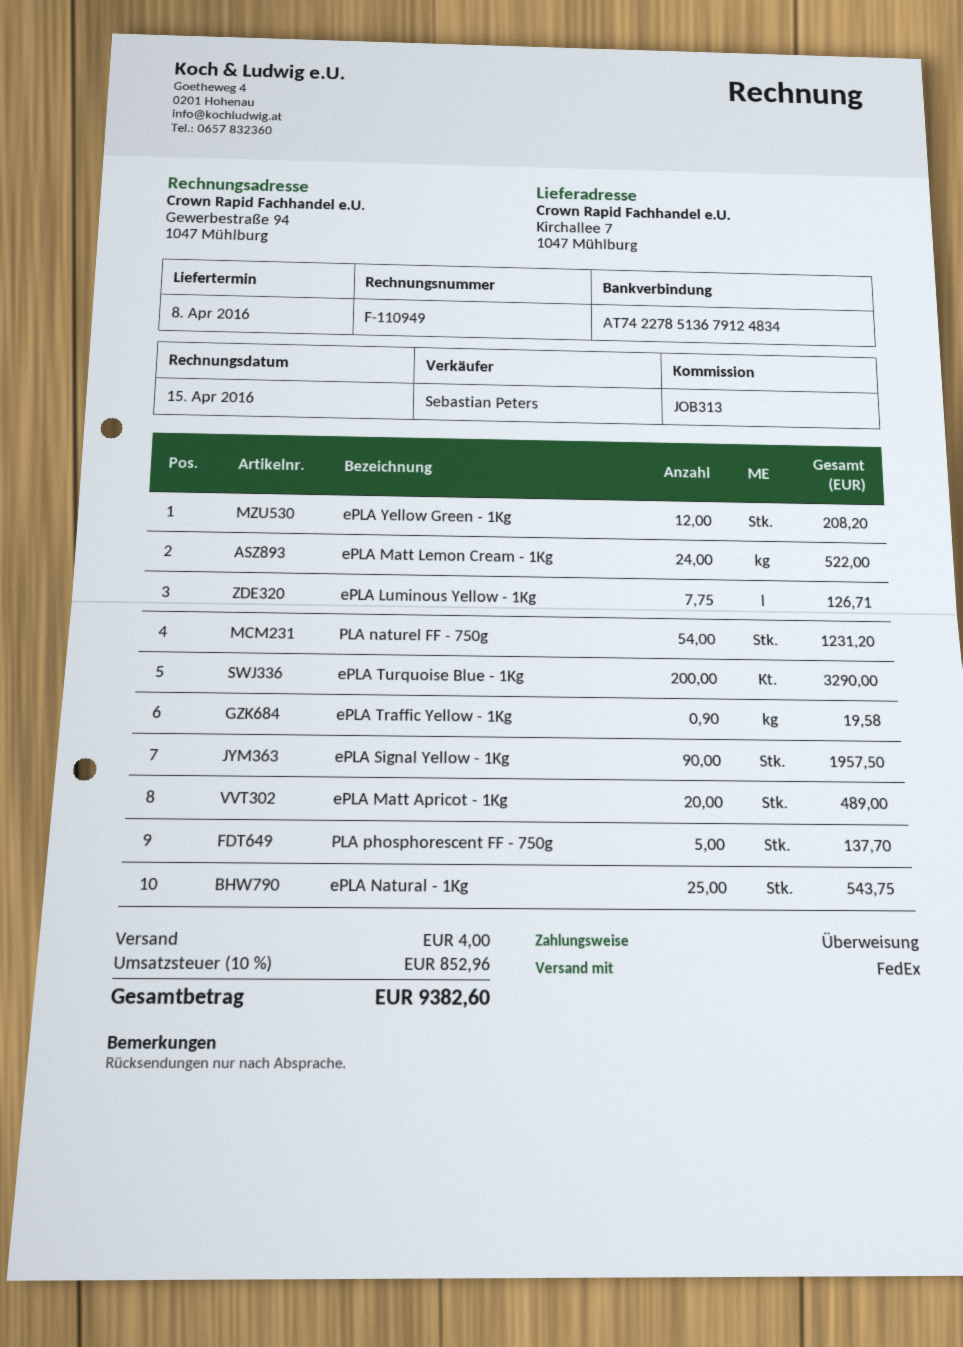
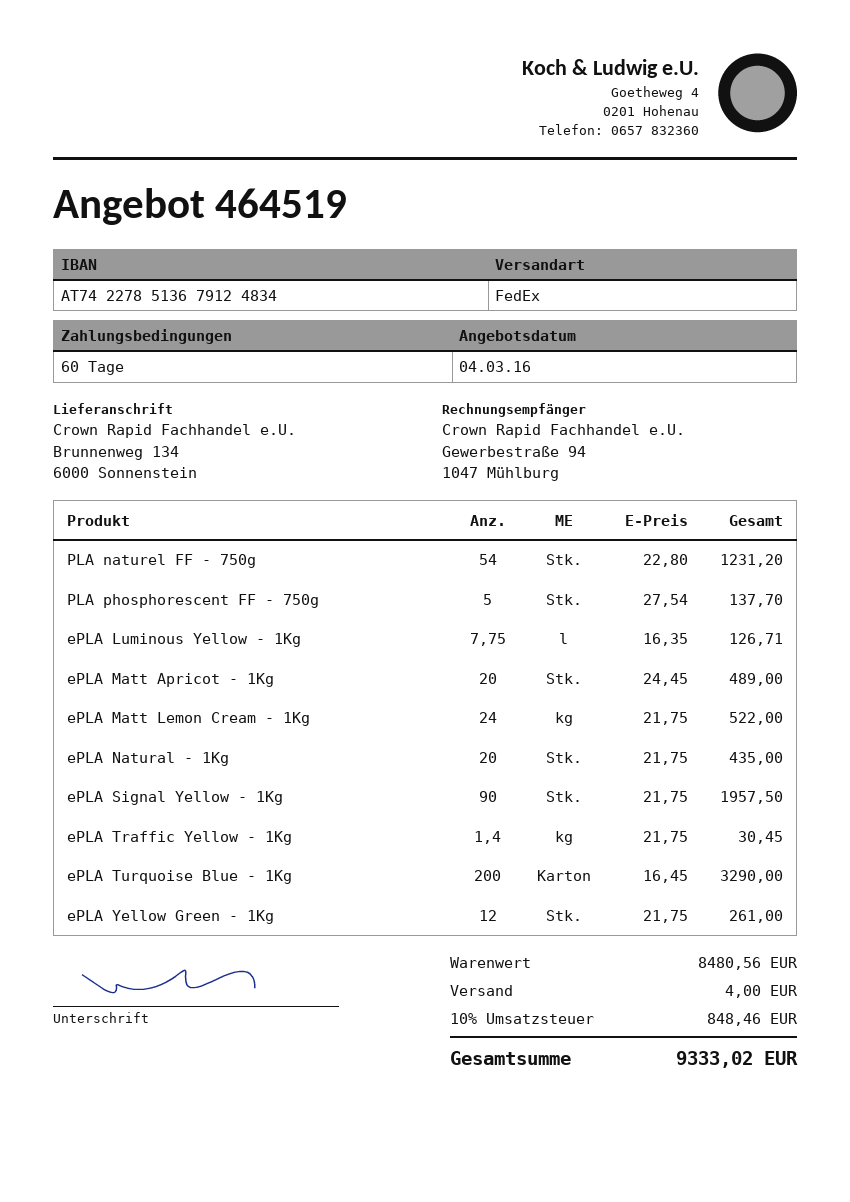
ship to: Kirchallee 7, 1047 Mühlburg -> Brunnenweg 134, 6000 Sonnenstein
ePLA Yellow Green - 1Kg: 12 for 208.20 -> 12 for 261.00
ePLA Traffic Yellow - 1Kg: 0.9 for 19.58 -> 1.4 for 30.45
ePLA Natural - 1Kg: 25 for 543.75 -> 20 for 435.00
tax: 10% = 852.96 -> 10% = 848.46
total: 9382.60 -> 9333.02

